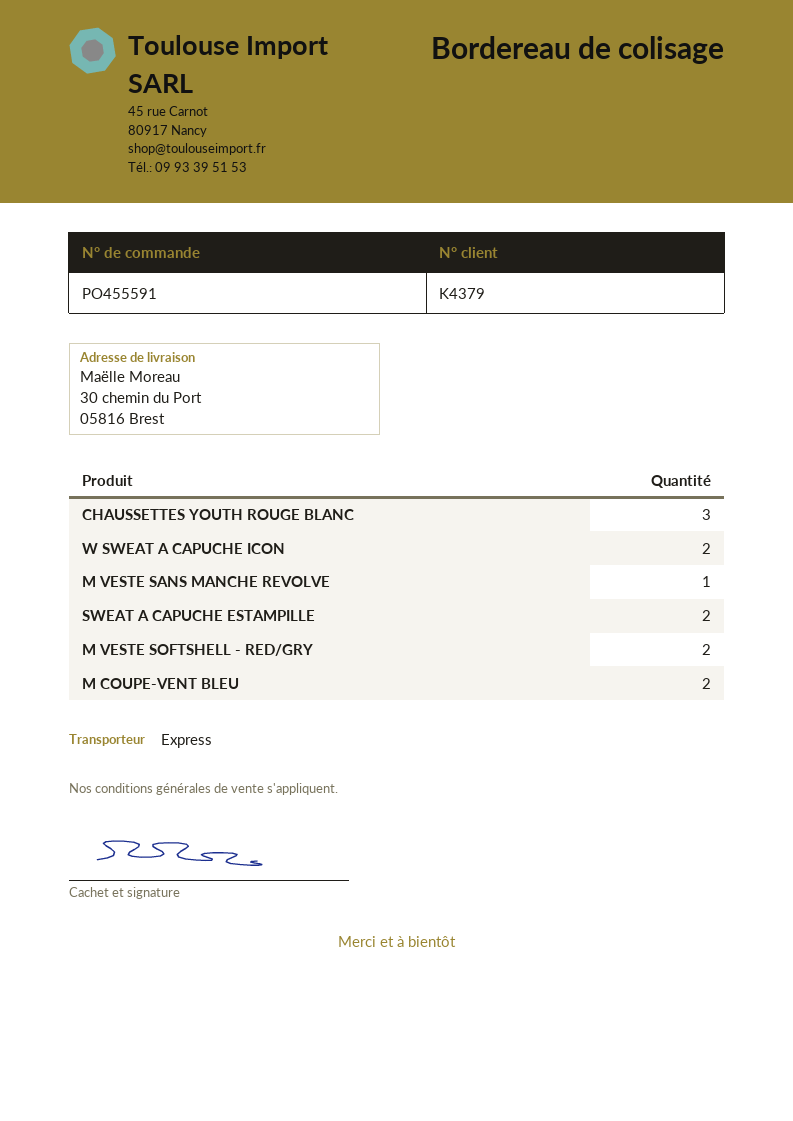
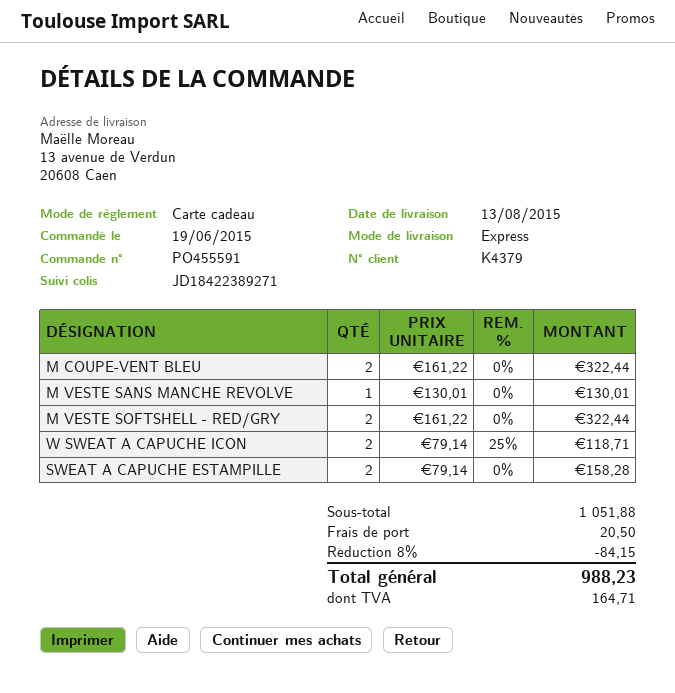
ship to: 30 chemin du Port, 05816 Brest -> 13 avenue de Verdun, 20608 Caen
CHAUSSETTES YOUTH ROUGE BLANC: 3 -> none

